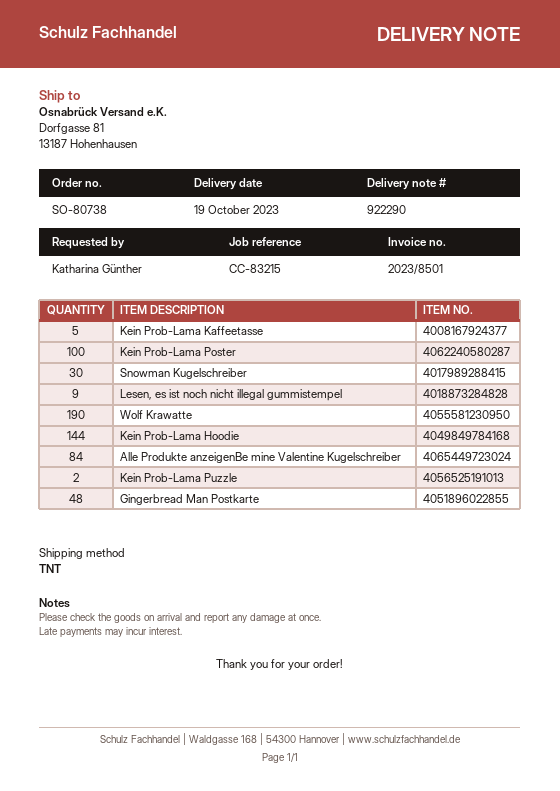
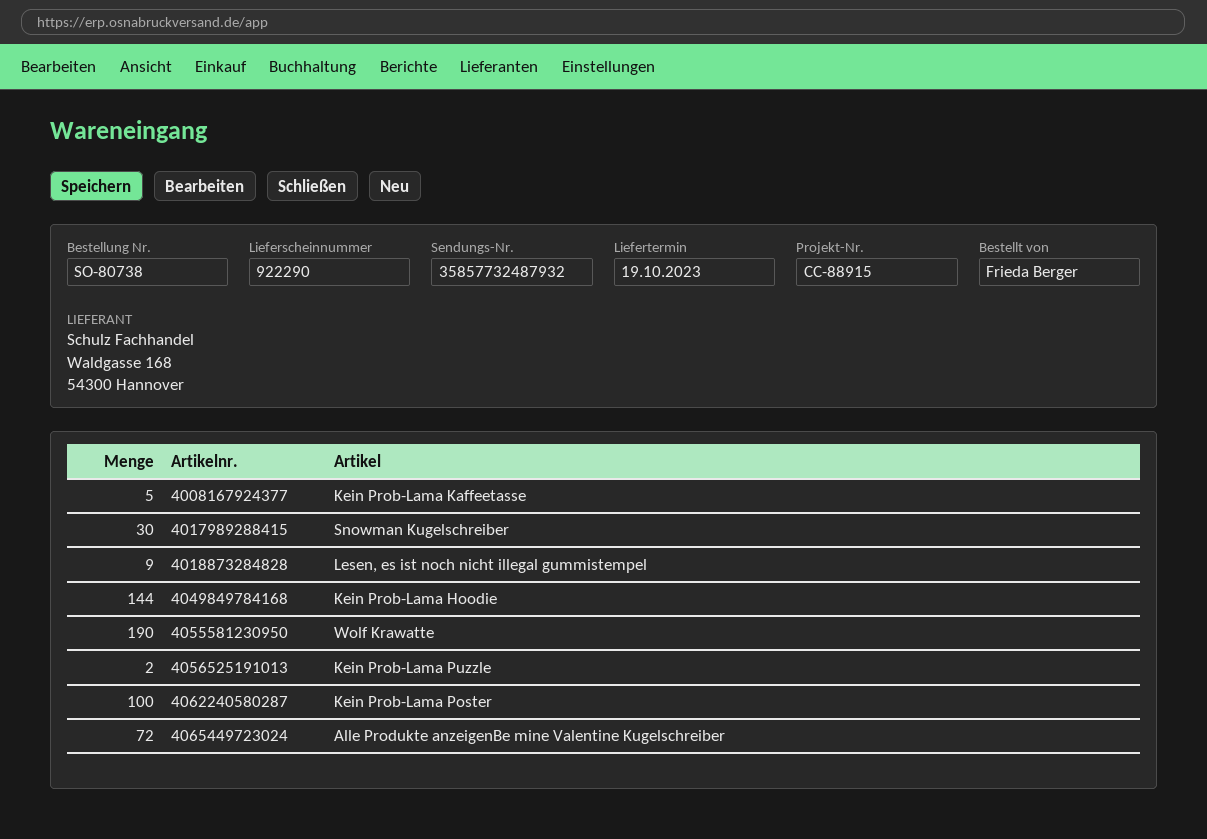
reference: CC-83215 -> CC-88915
ordered by: Katharina Günther -> Frieda Berger
Alle Produkte anzeigenBe mine Valentine Kugelschreiber: 84 -> 72
Gingerbread Man Postkarte: 48 -> none

